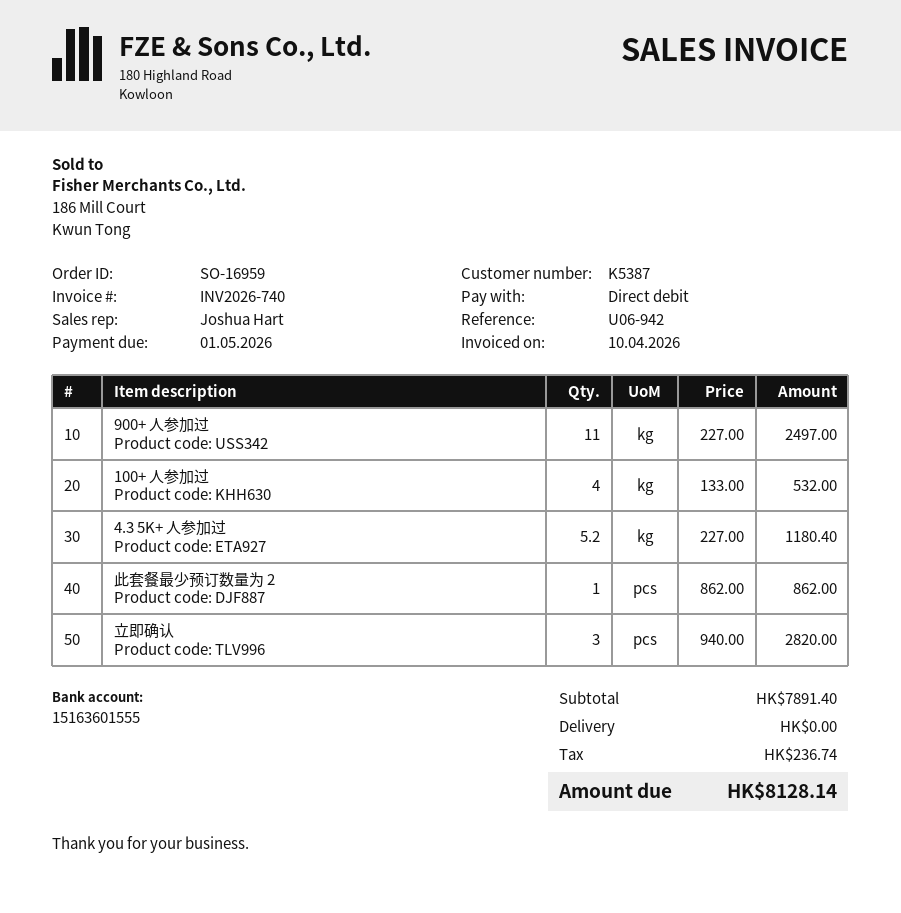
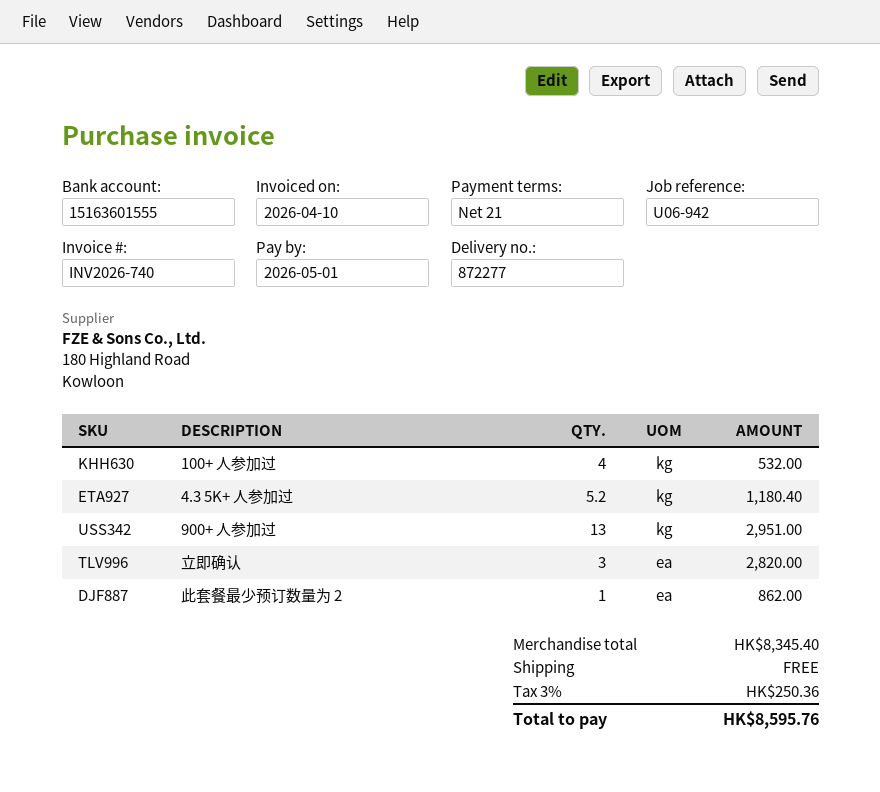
900+ 人参加过: 11 for 2497.00 -> 13 for 2951.00
subtotal: 7891.40 -> 8345.40
tax: 236.74 -> 250.36
total: 8128.14 -> 8595.76

